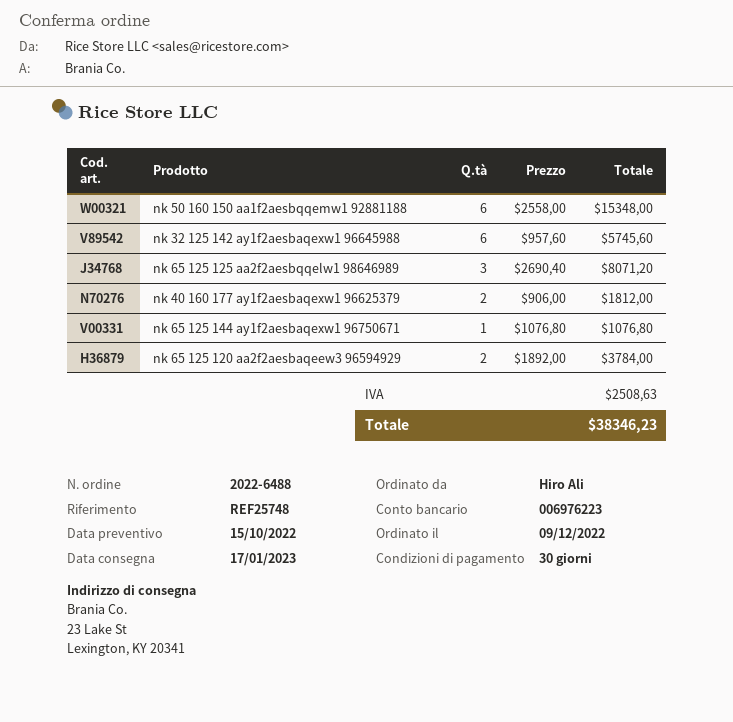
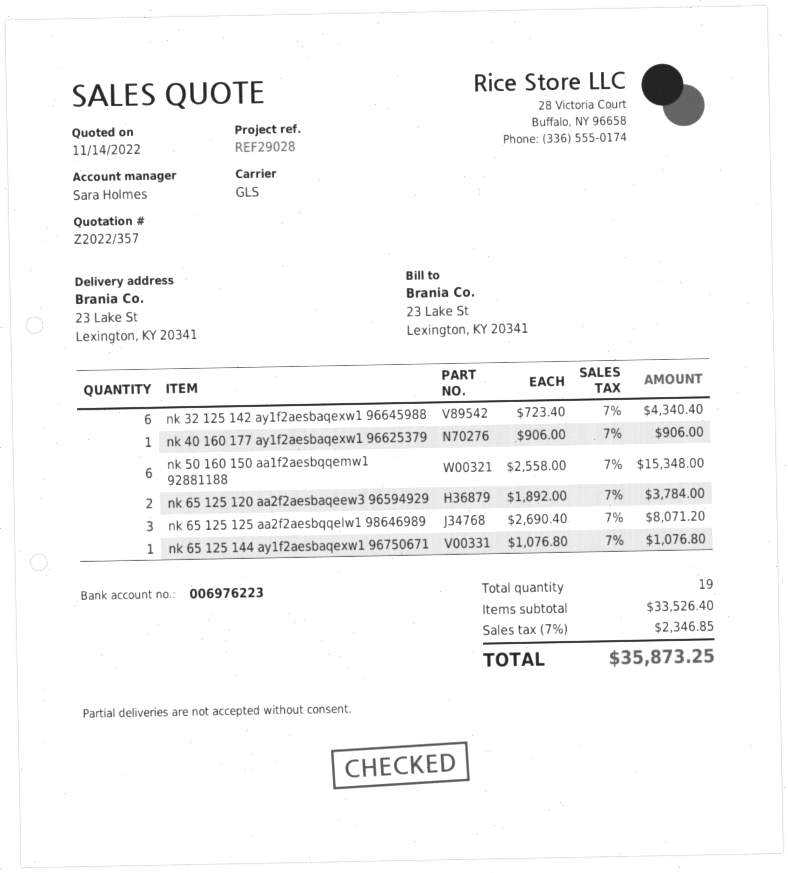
quote date: 2022-10-15 -> 2022-11-14
reference: REF25748 -> REF29028
nk 32 125 142 ay1f2aesbaqexw1 96645988: 6 x 957.60 = 5745.60 -> 6 x 723.40 = 4340.40
nk 40 160 177 ay1f2aesbaqexw1 96625379: 2 x 906.00 = 1812.00 -> 1 x 906.00 = 906.00
tax: 2508.63 -> 2346.85
total: 38346.23 -> 35873.25

